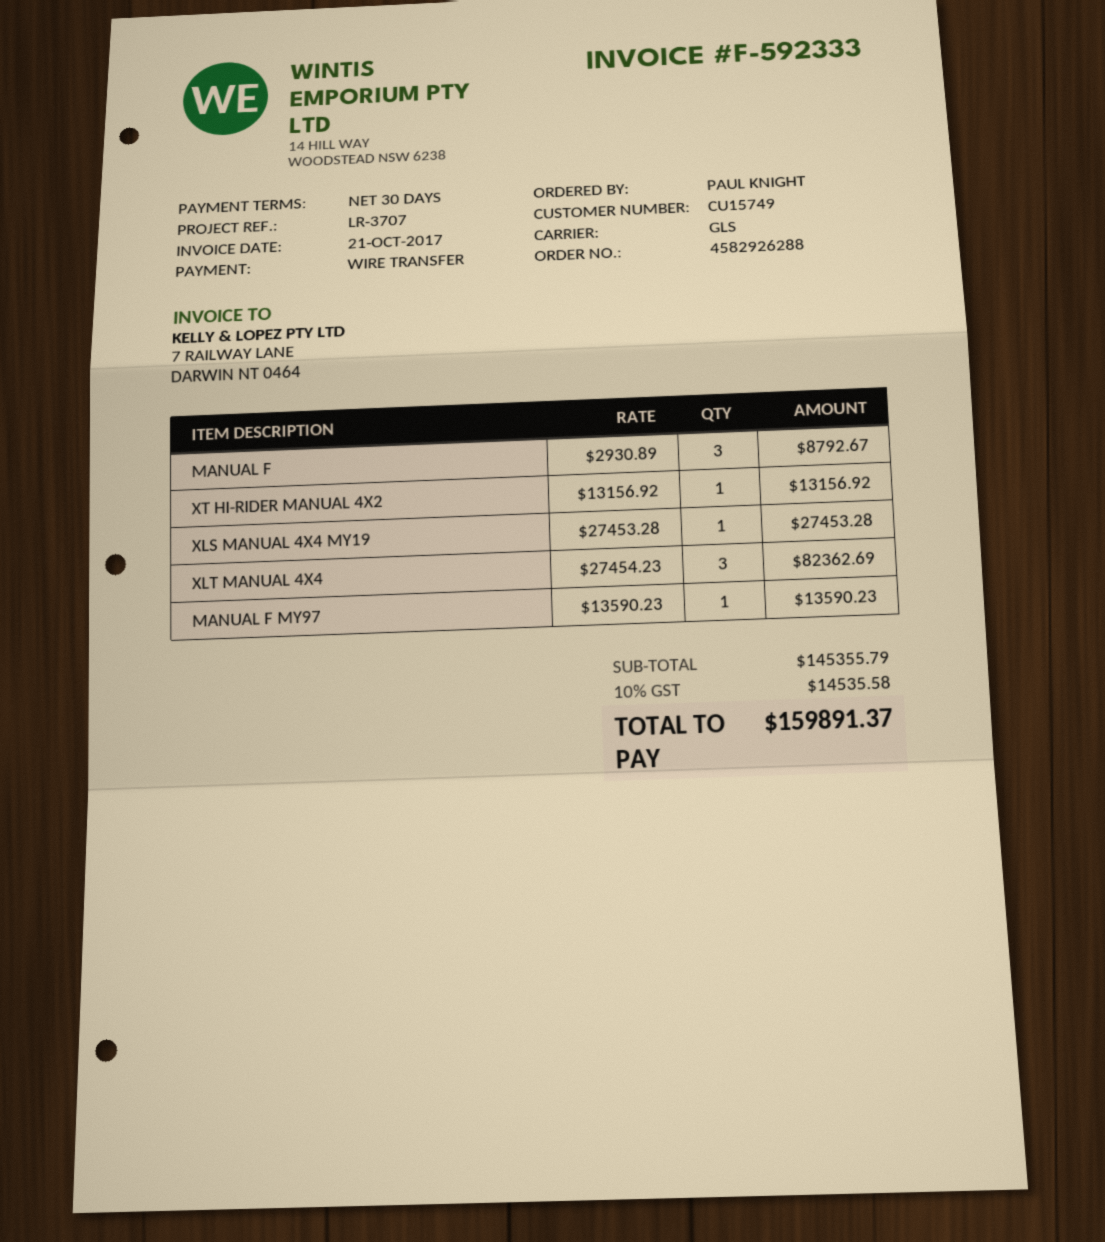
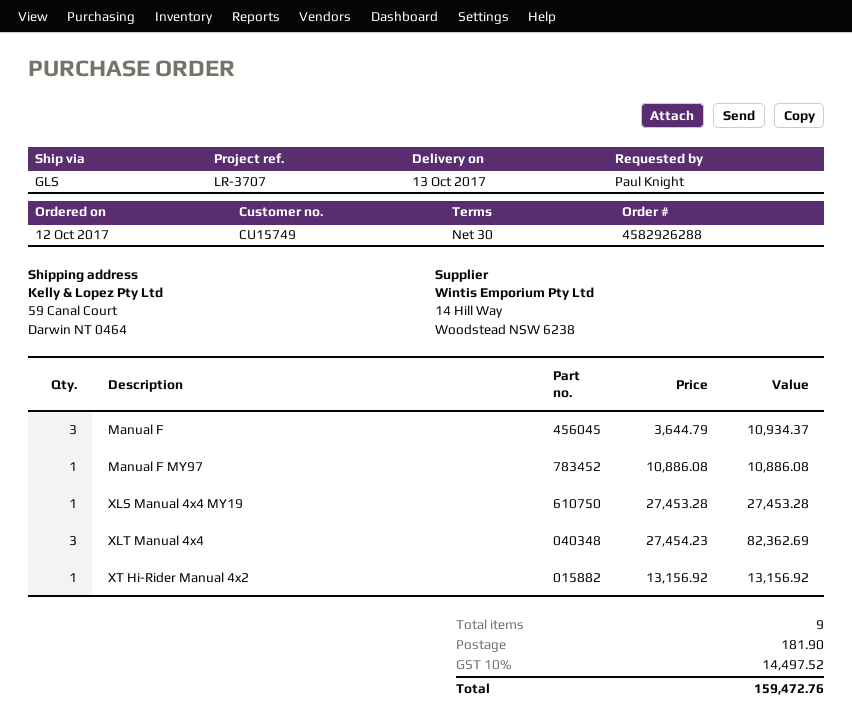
MANUAL F: 3 x 2930.89 = 8792.67 -> 3 x 3644.79 = 10934.37
MANUAL F MY97: 1 x 13590.23 = 13590.23 -> 1 x 10886.08 = 10886.08
shipping: none -> 181.90
tax: 10% = 14535.58 -> 10% = 14497.52
total: 159891.37 -> 159472.76

